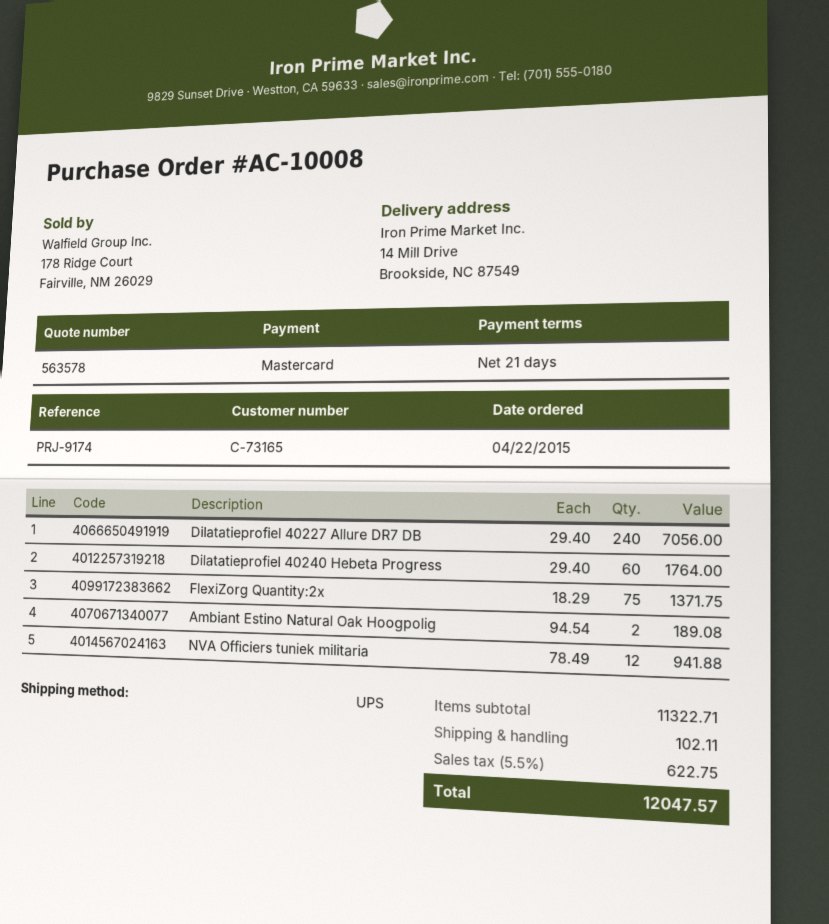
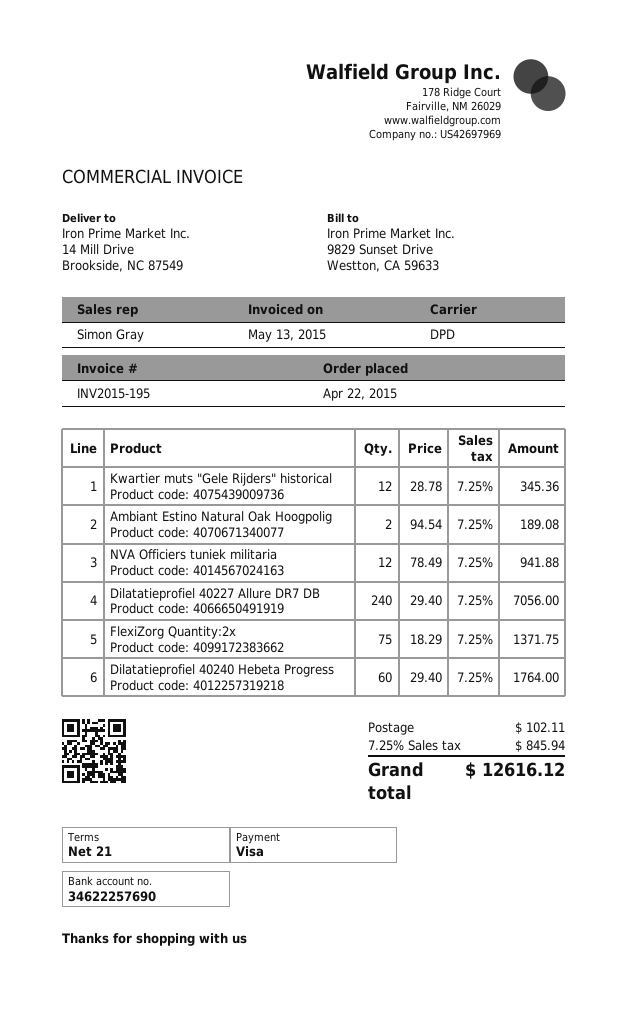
payment method: Mastercard -> Visa
shipping method: UPS -> DPD
Kwartier muts "Gele Rijders" historical: none -> 12 x 28.78 = 345.36
tax: 5.5% = 622.75 -> 7.25% = 845.94
total: 12047.57 -> 12616.12

